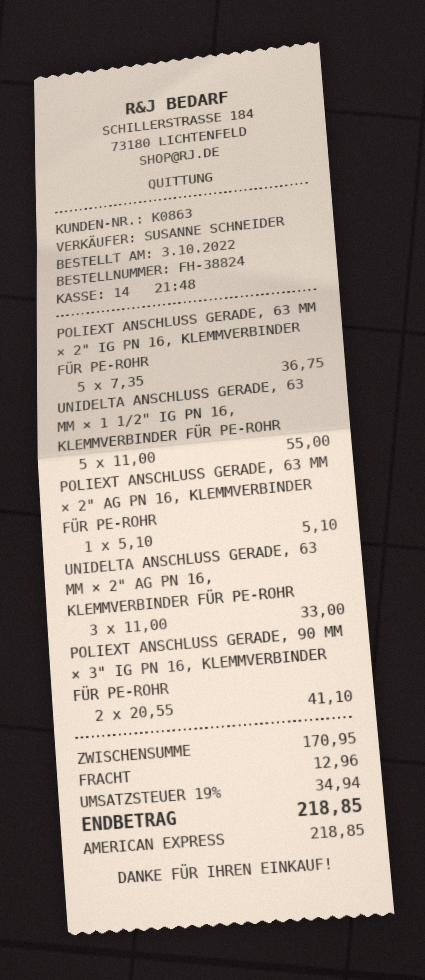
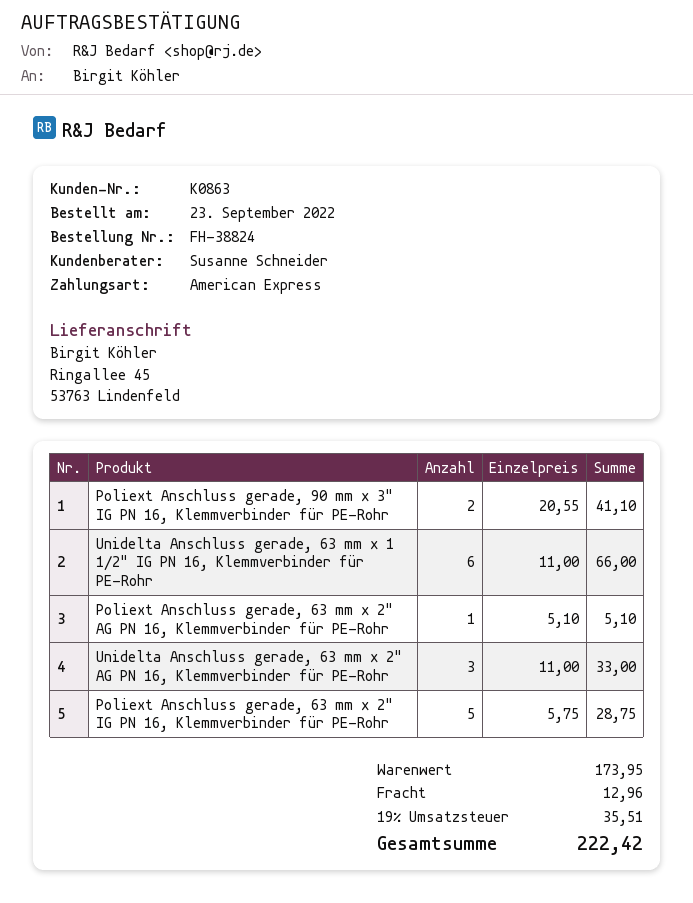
order date: 2022-10-03 -> 2022-09-23
POLIEXT ANSCHLUSS GERADE, 63 MM × 2" IG PN 16, KLEMMVERBINDER FÜR PE-ROHR: 5 x 7.35 = 36.75 -> 5 x 5.75 = 28.75
UNIDELTA ANSCHLUSS GERADE, 63 MM × 1 1/2" IG PN 16, KLEMMVERBINDER FÜR PE-ROHR: 5 x 11.00 = 55.00 -> 6 x 11.00 = 66.00
subtotal: 170.95 -> 173.95
tax: 19% = 34.94 -> 19% = 35.51
total: 218.85 -> 222.42

